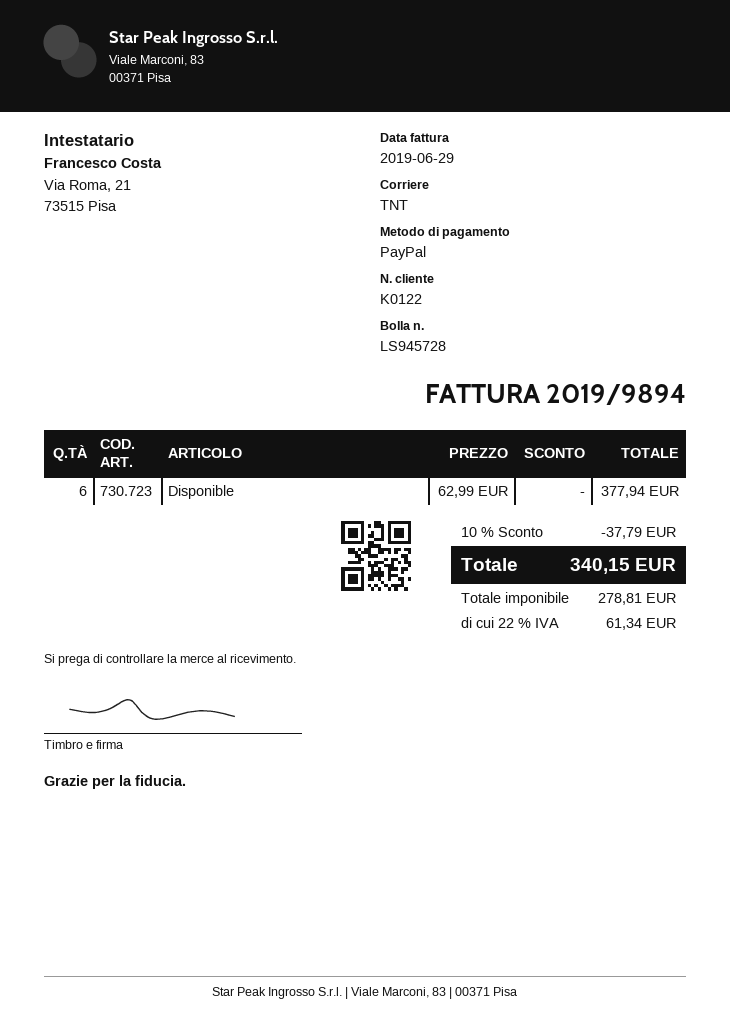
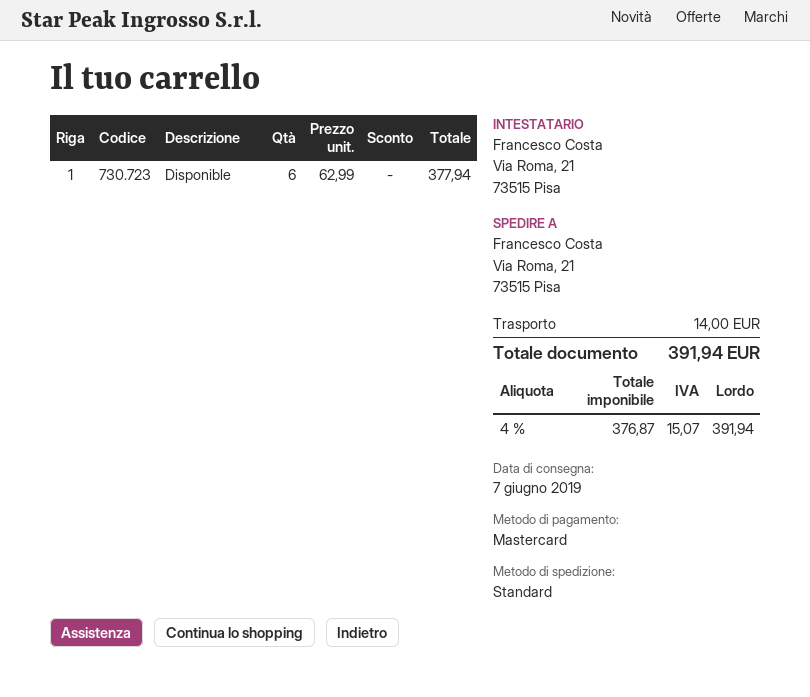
payment method: PayPal -> Mastercard
shipping method: TNT -> standard
discount: 10% = 37.79 -> none
shipping: none -> 14.00
net: 278.81 -> 376.87
tax: 22% = 61.34 -> 4% = 15.07
total: 340.15 -> 391.94

